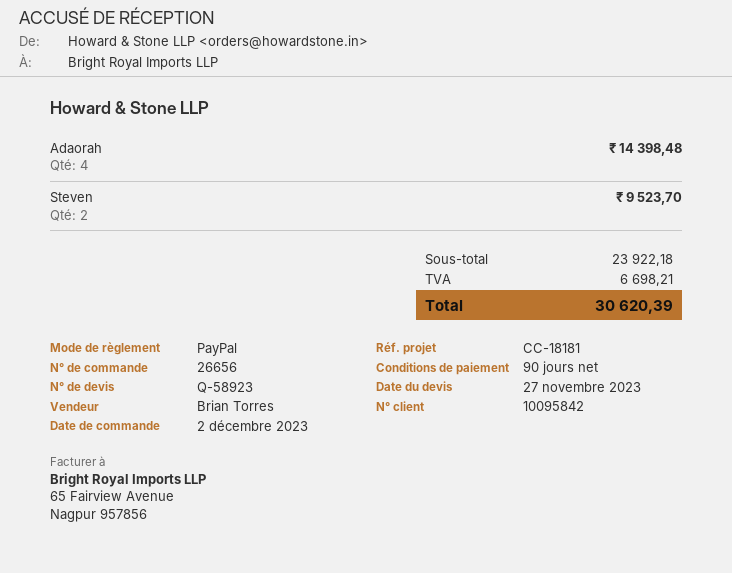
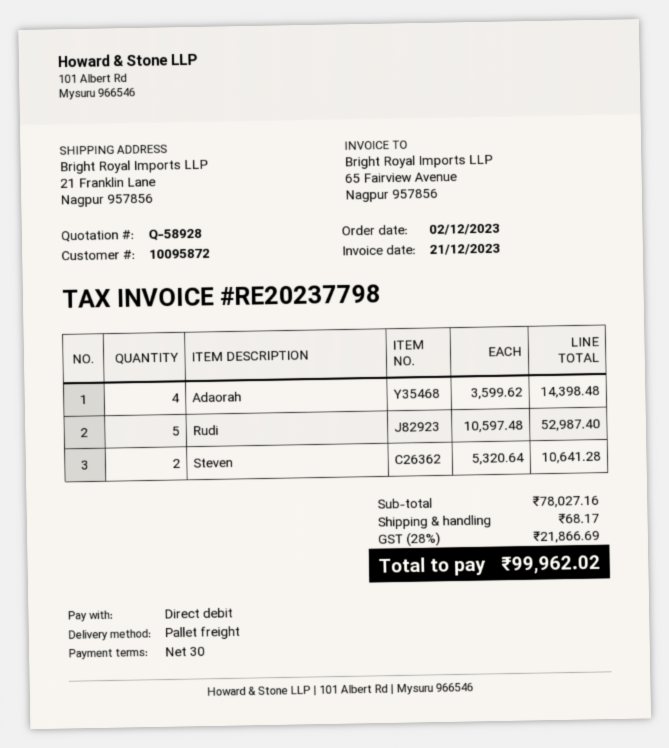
quote number: Q-58923 -> Q-58928
payment terms: 90 days -> 30 days
customer number: 10095842 -> 10095872
payment method: PayPal -> direct debit
Steven: 2 for 9523.70 -> 2 for 10641.28
Rudi: none -> 5 for 52987.40
subtotal: 23922.18 -> 78027.16
shipping: none -> 68.17
tax: 6698.21 -> 21866.69
total: 30620.39 -> 99962.02

